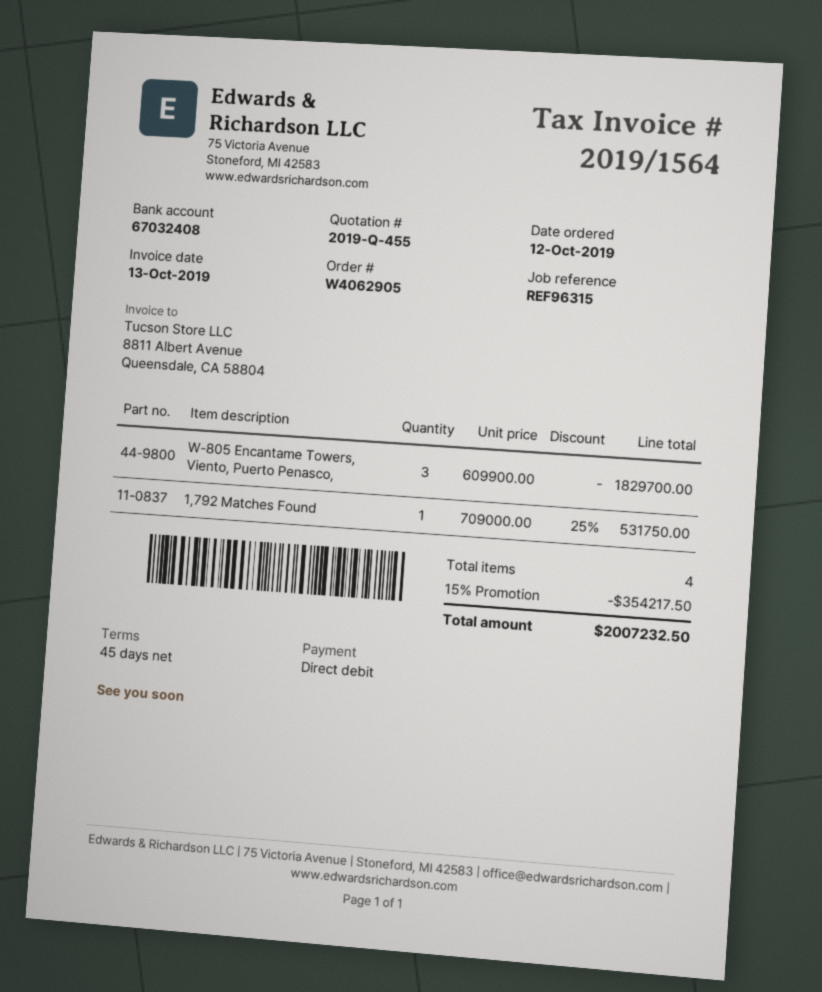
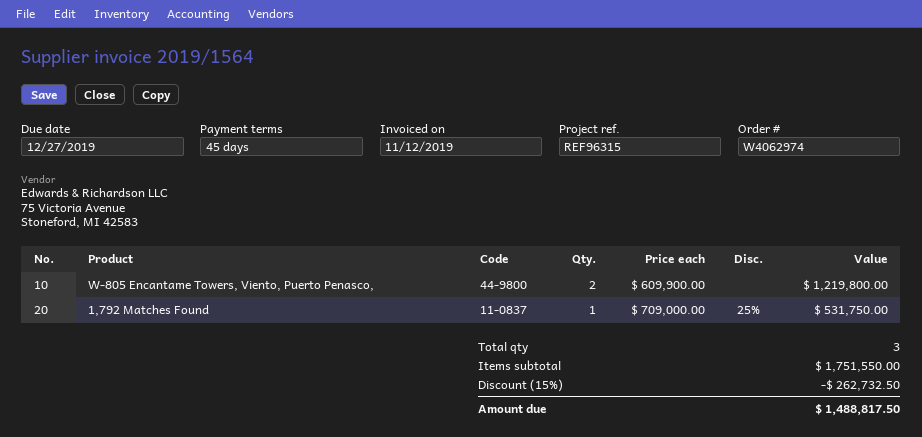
order number: W4062905 -> W4062974
invoice date: 2019-10-13 -> 2019-11-12
W-805 Encantame Towers, Viento, Puerto Penasco,: 3 x 609900.00 = 1829700.00 -> 2 x 609900.00 = 1219800.00
total quantity: 4 -> 3
discount: 15% = 354217.50 -> 15% = 262732.50
total: 2007232.50 -> 1488817.50

